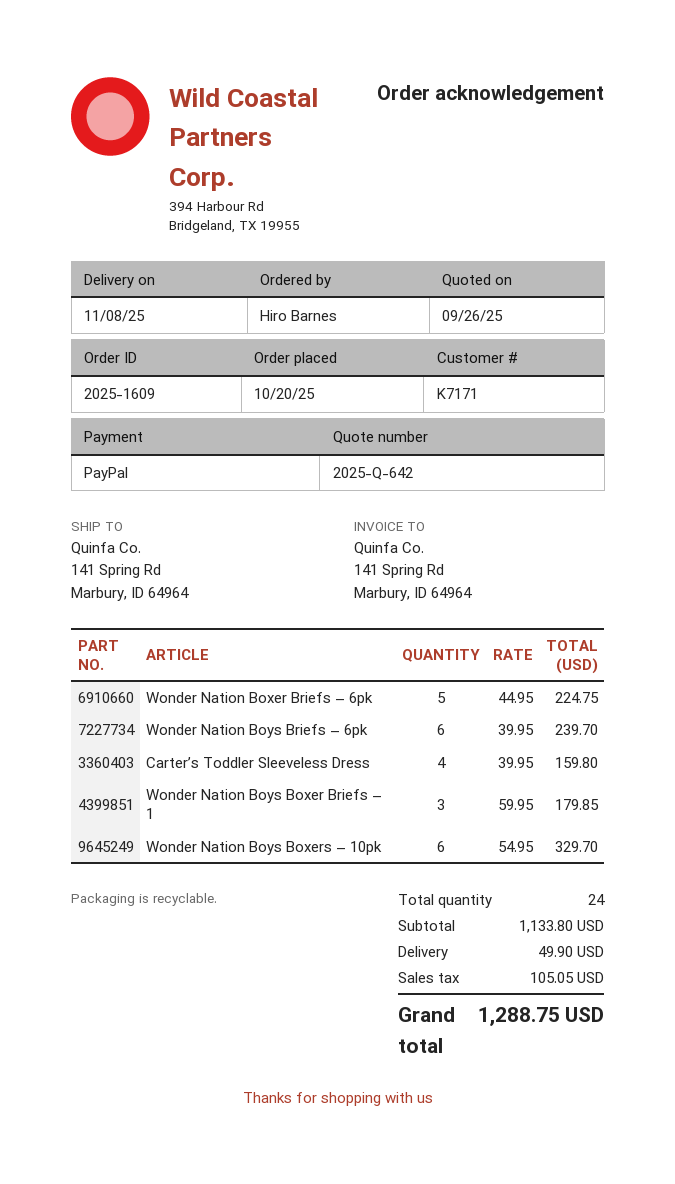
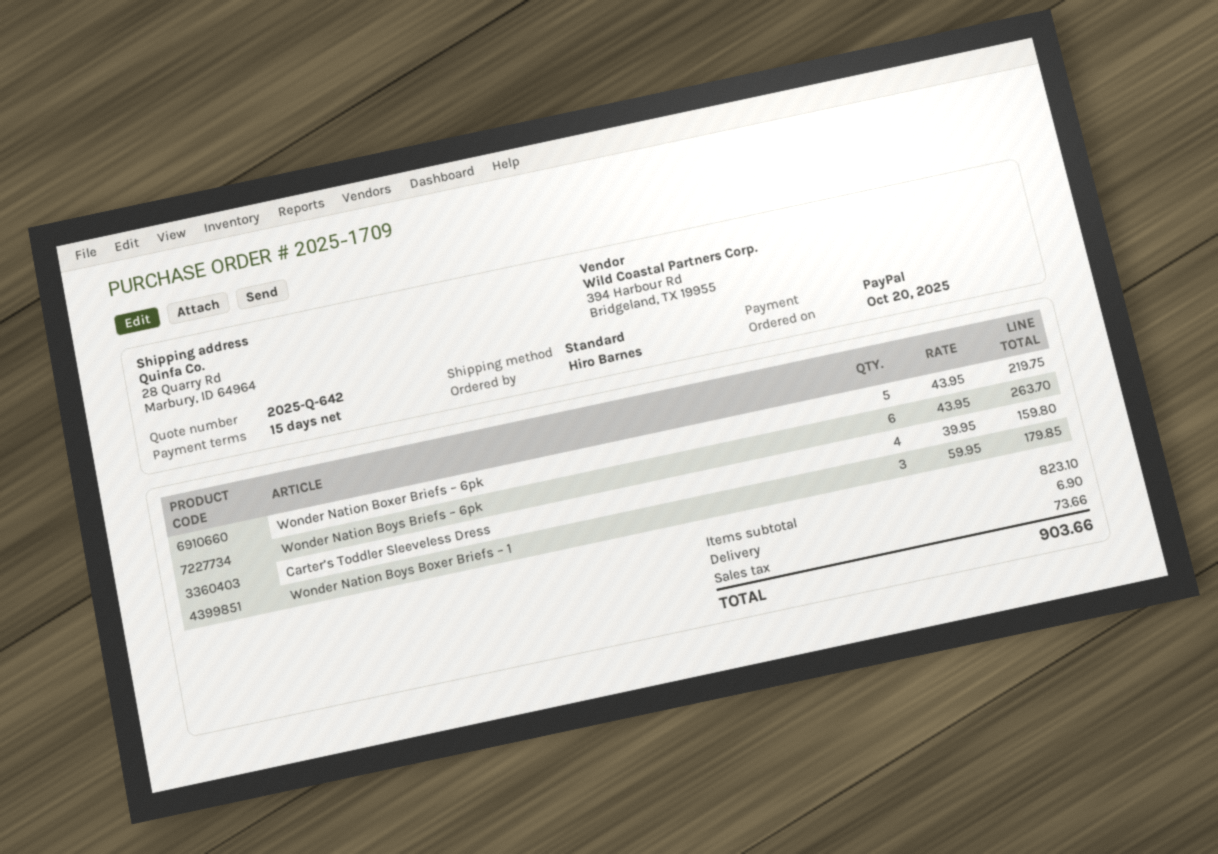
order number: 2025-1609 -> 2025-1709
ship to: 141 Spring Rd, Marbury, ID 64964 -> 28 Quarry Rd, Marbury, ID 64964
Wonder Nation Boxer Briefs – 6pk: 5 x 44.95 = 224.75 -> 5 x 43.95 = 219.75
Wonder Nation Boys Briefs – 6pk: 6 x 39.95 = 239.70 -> 6 x 43.95 = 263.70
Wonder Nation Boys Boxers – 10pk: 6 x 54.95 = 329.70 -> none
subtotal: 1133.80 -> 823.10
shipping: 49.90 -> 6.90
tax: 105.05 -> 73.66
total: 1288.75 -> 903.66

